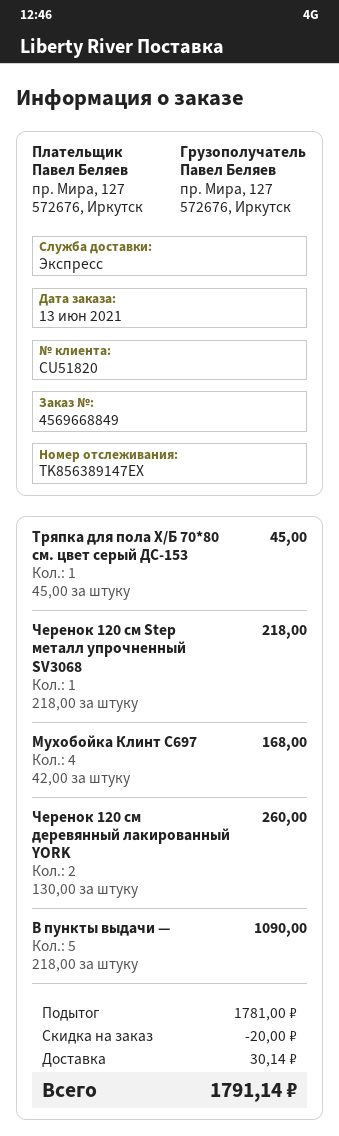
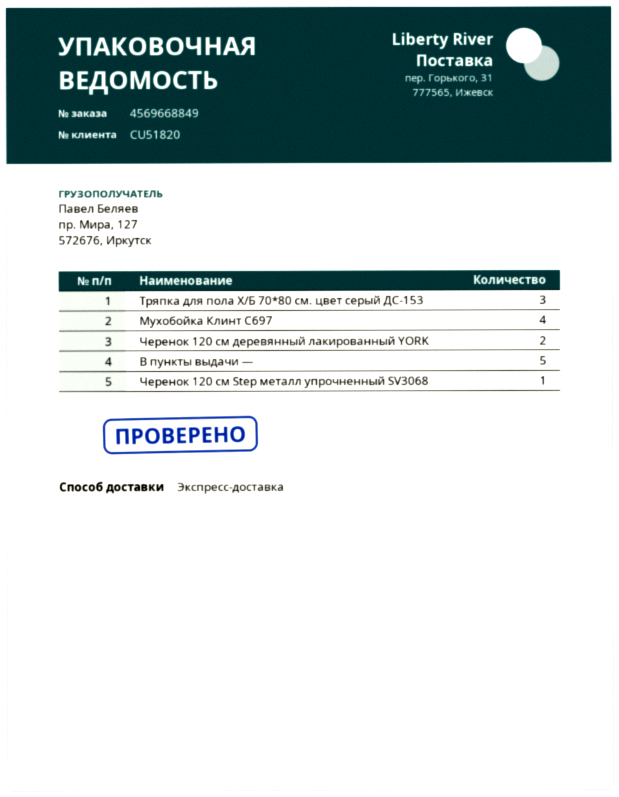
Тряпка для пола Х/Б 70*80 см. цвет серый ДС-153: 1 -> 3

